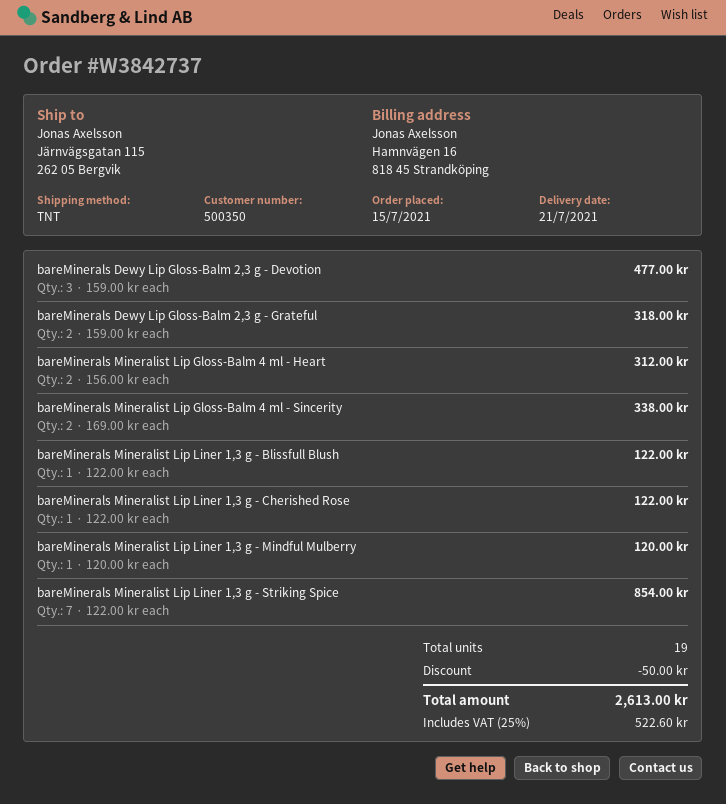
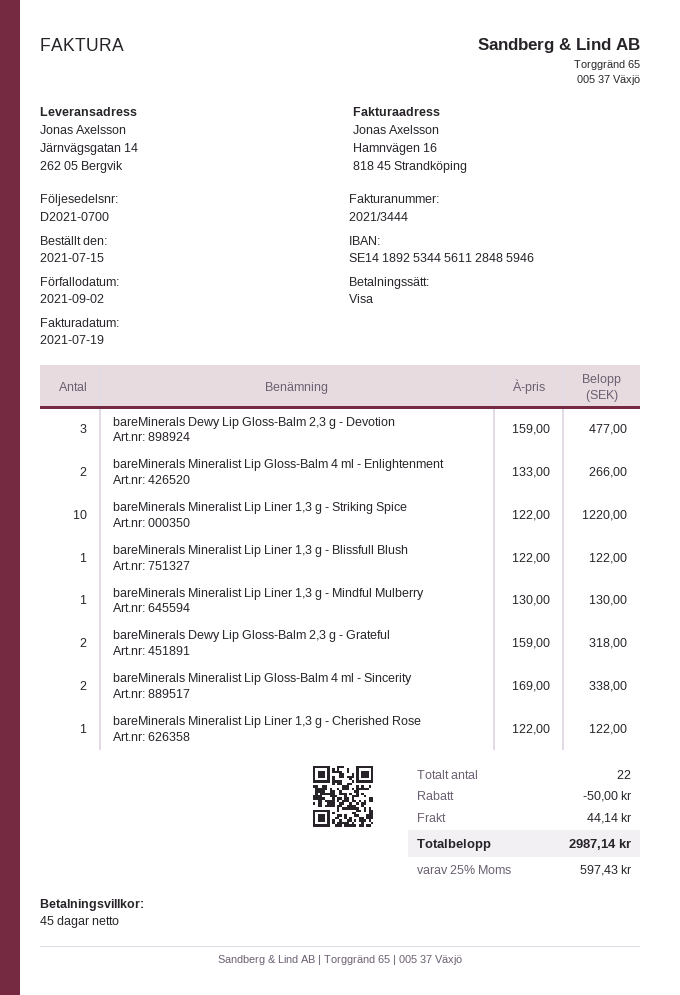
ship to: Järnvägsgatan 115, 262 05 Bergvik -> Järnvägsgatan 14, 262 05 Bergvik
bareMinerals Mineralist Lip Gloss-Balm 4 ml - Heart: 2 x 156.00 = 312.00 -> none
bareMinerals Mineralist Lip Liner 1,3 g - Mindful Mulberry: 1 x 120.00 = 120.00 -> 1 x 130.00 = 130.00
bareMinerals Mineralist Lip Liner 1,3 g - Striking Spice: 7 x 122.00 = 854.00 -> 10 x 122.00 = 1220.00
bareMinerals Mineralist Lip Gloss-Balm 4 ml - Enlightenment: none -> 2 x 133.00 = 266.00
total quantity: 19 -> 22
shipping: none -> 44.14
tax: 25% = 522.60 -> 25% = 597.43
total: 2613.00 -> 2987.14

